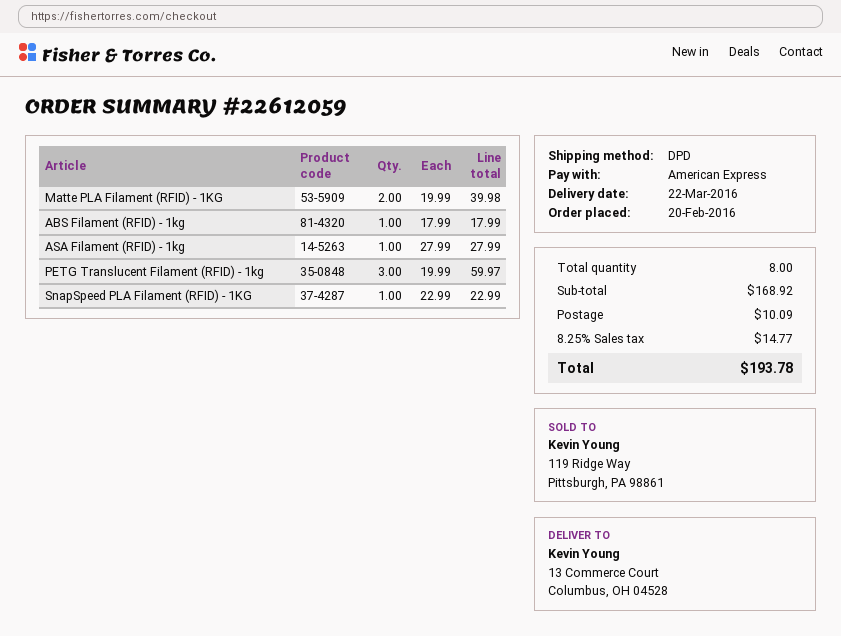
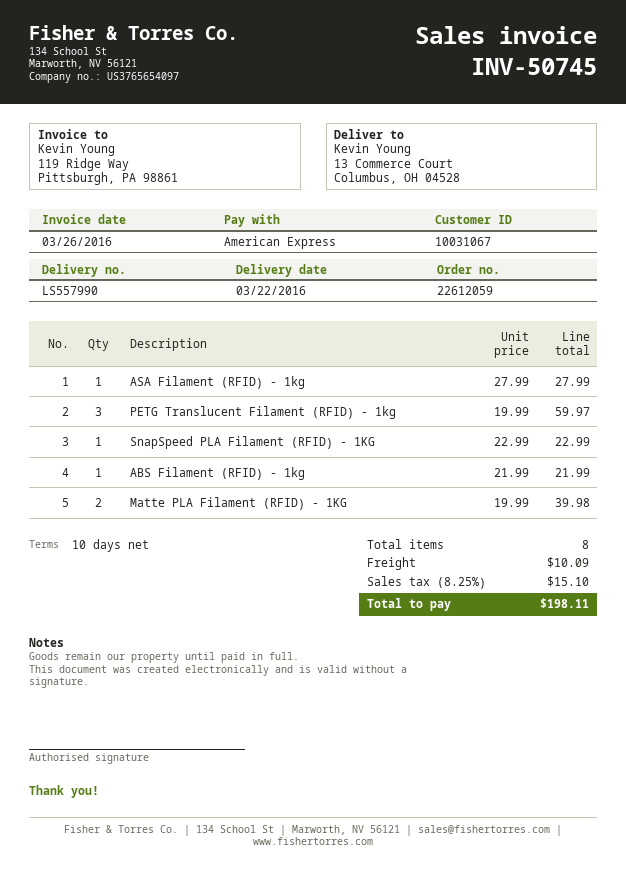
ABS Filament (RFID) - 1kg: 1 x 17.99 = 17.99 -> 1 x 21.99 = 21.99
tax: 8.25% = 14.77 -> 8.25% = 15.10
total: 193.78 -> 198.11

